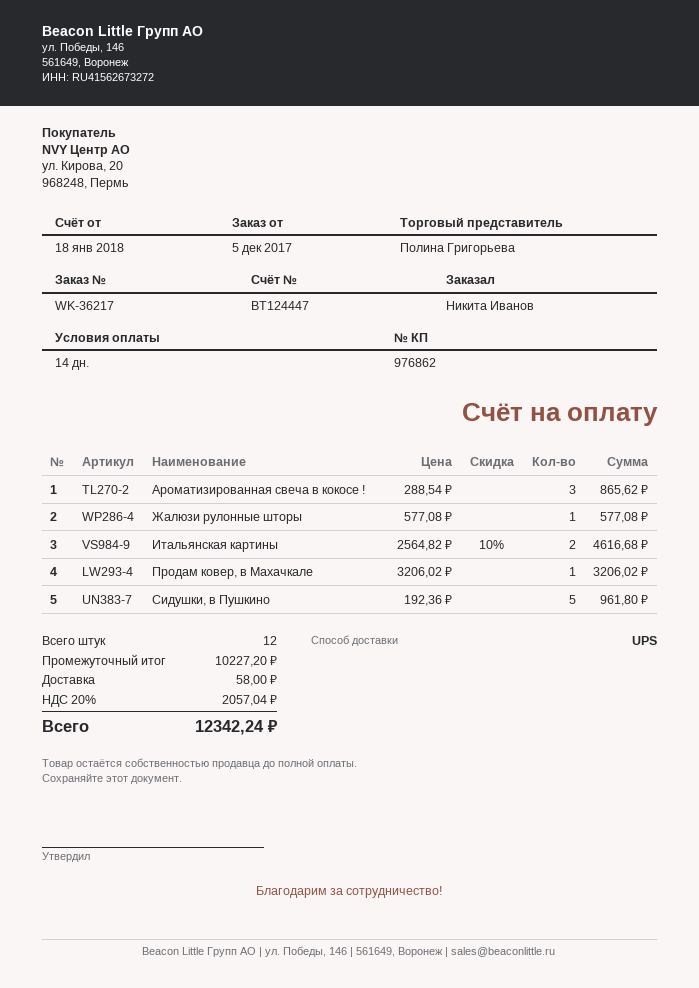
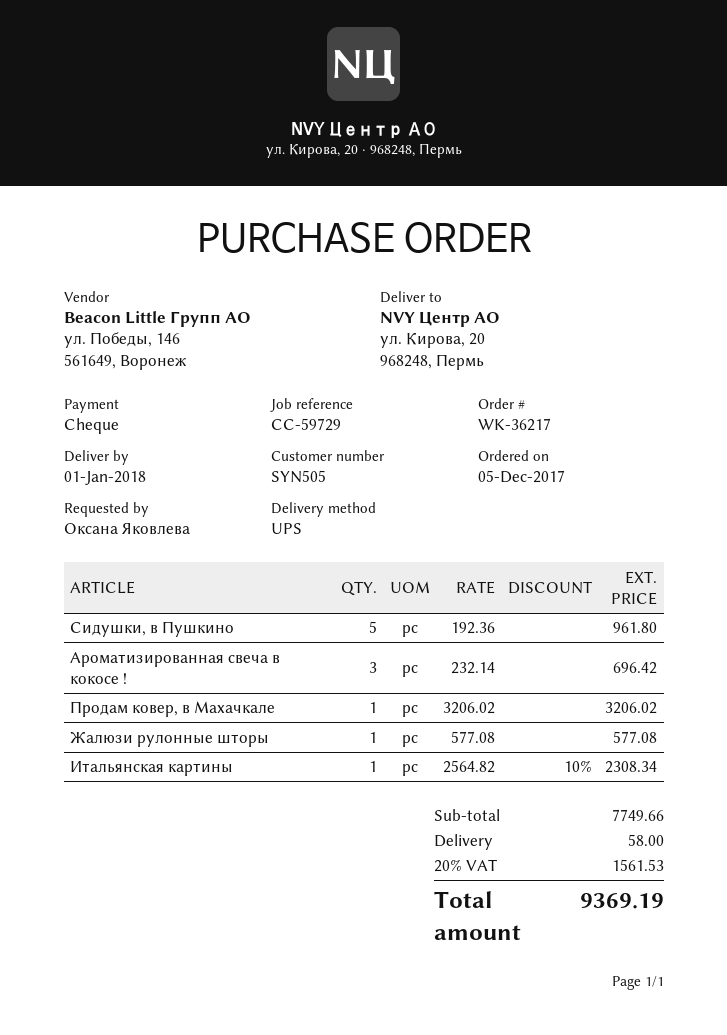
ordered by: Никита Иванов -> Оксана Яковлева
Ароматизированная свеча в кокосе !: 3 x 288.54 = 865.62 -> 3 x 232.14 = 696.42
Итальянская картины: 2 x 2564.82 - 10% = 4616.68 -> 1 x 2564.82 - 10% = 2308.34
subtotal: 10227.20 -> 7749.66
tax: 20% = 2057.04 -> 20% = 1561.53
total: 12342.24 -> 9369.19

